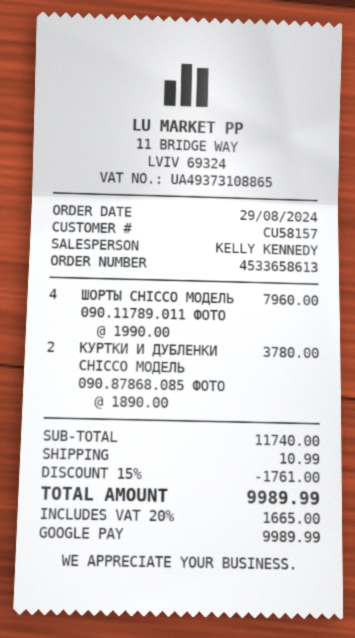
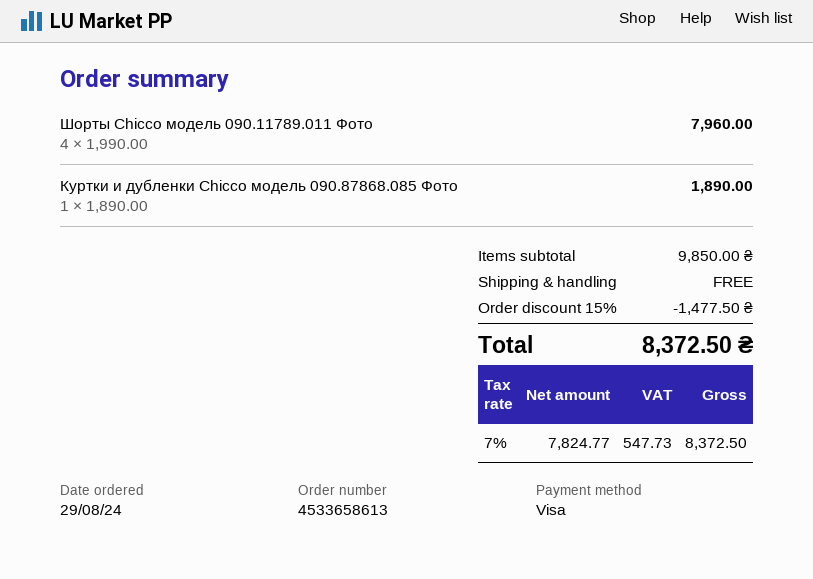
payment method: Google Pay -> Visa
КУРТКИ И ДУБЛЕНКИ CHICCO МОДЕЛЬ 090.87868.085 ФОТО: 2 x 1890.00 = 3780.00 -> 1 x 1890.00 = 1890.00
subtotal: 11740.00 -> 9850.00
discount: 15% = 1761.00 -> 15% = 1477.50
shipping: 10.99 -> 0.00
tax: 20% = 1665.00 -> 7% = 547.73
total: 9989.99 -> 8372.50

